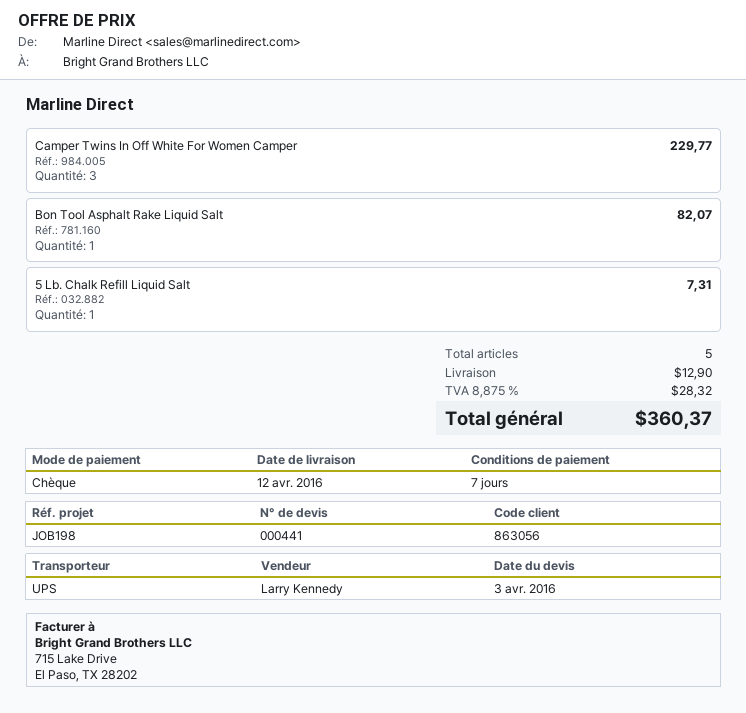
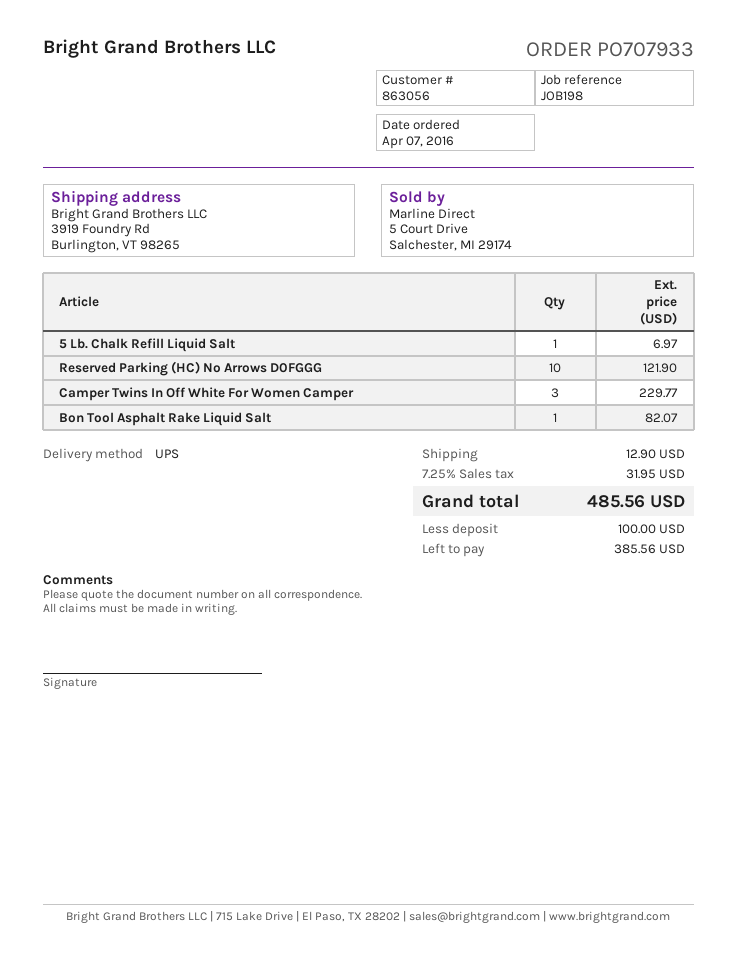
5 Lb. Chalk Refill Liquid Salt: 1 for 7.31 -> 1 for 6.97
Reserved Parking (HC) No Arrows D0FGGG: none -> 10 for 121.90
tax: 8.875% = 28.32 -> 7.25% = 31.95
total: 360.37 -> 485.56

